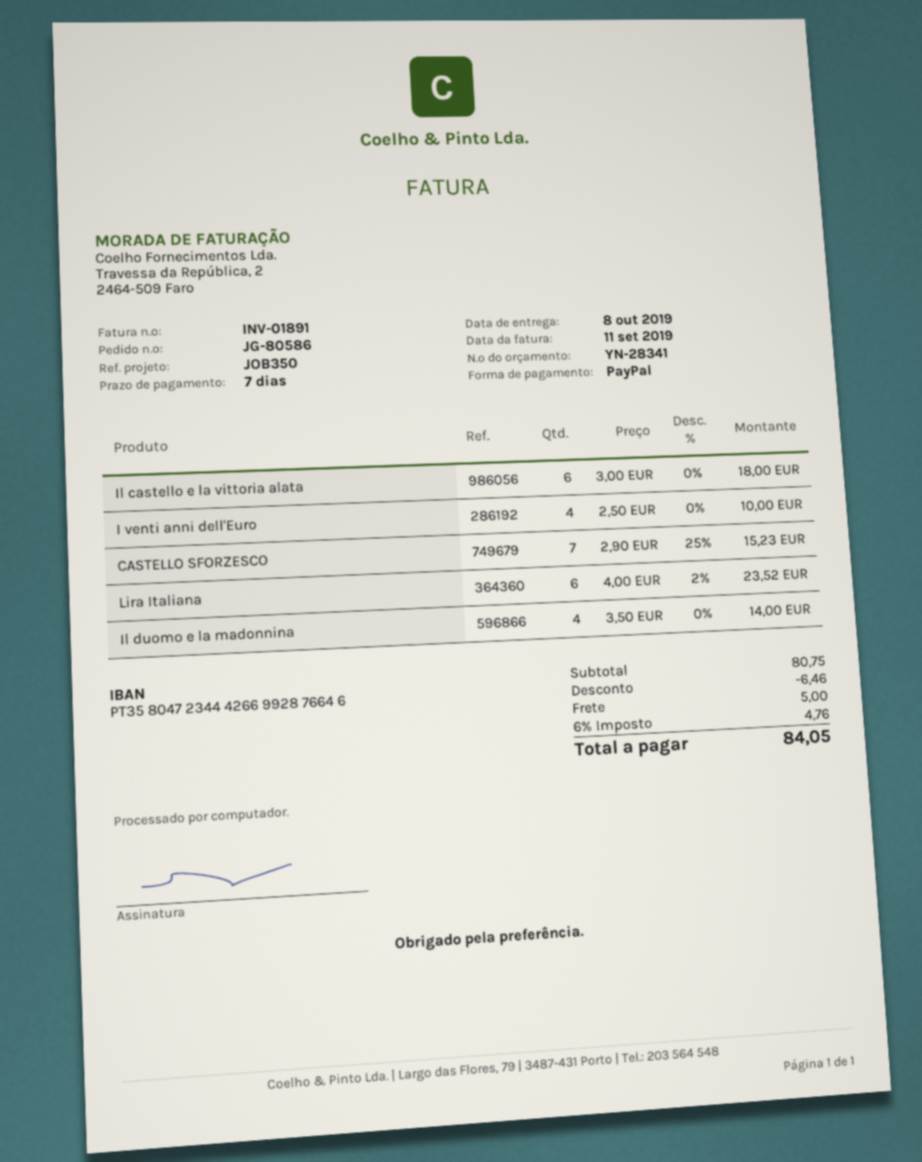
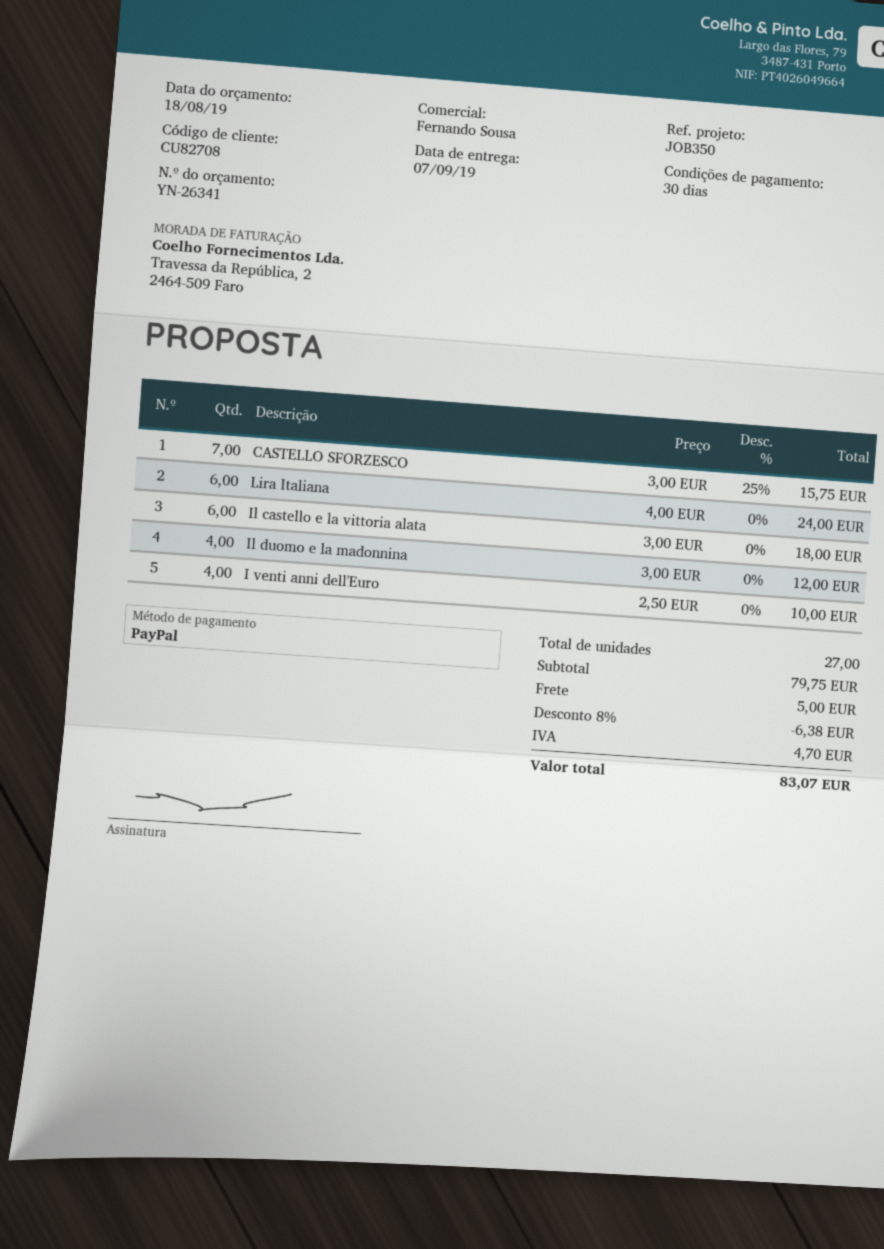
quote number: YN-28341 -> YN-26341
delivery date: 2019-10-08 -> 2019-09-07
payment terms: 7 days -> 30 days
CASTELLO SFORZESCO: 7 x 2.90 - 25% = 15.23 -> 7 x 3.00 - 25% = 15.75
Lira Italiana: 6 x 4.00 - 2% = 23.52 -> 6 x 4.00 = 24.00
Il duomo e la madonnina: 4 x 3.50 = 14.00 -> 4 x 3.00 = 12.00
subtotal: 80.75 -> 79.75
discount: 6.46 -> 6.38
tax: 4.76 -> 4.70
total: 84.05 -> 83.07

